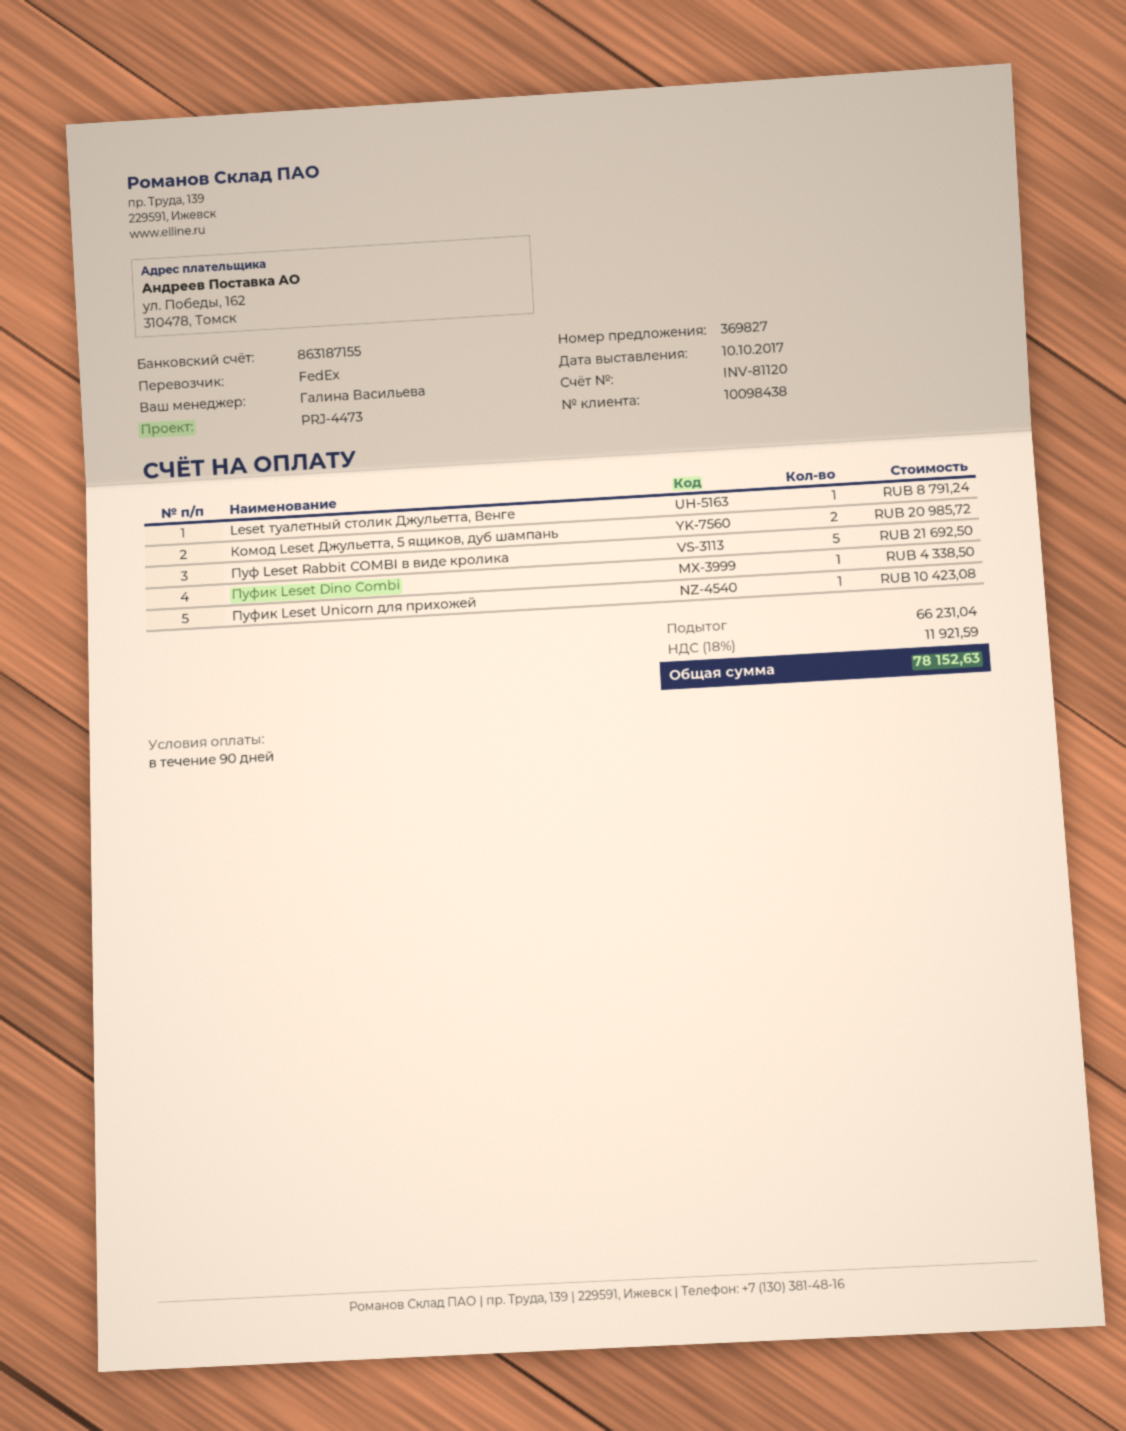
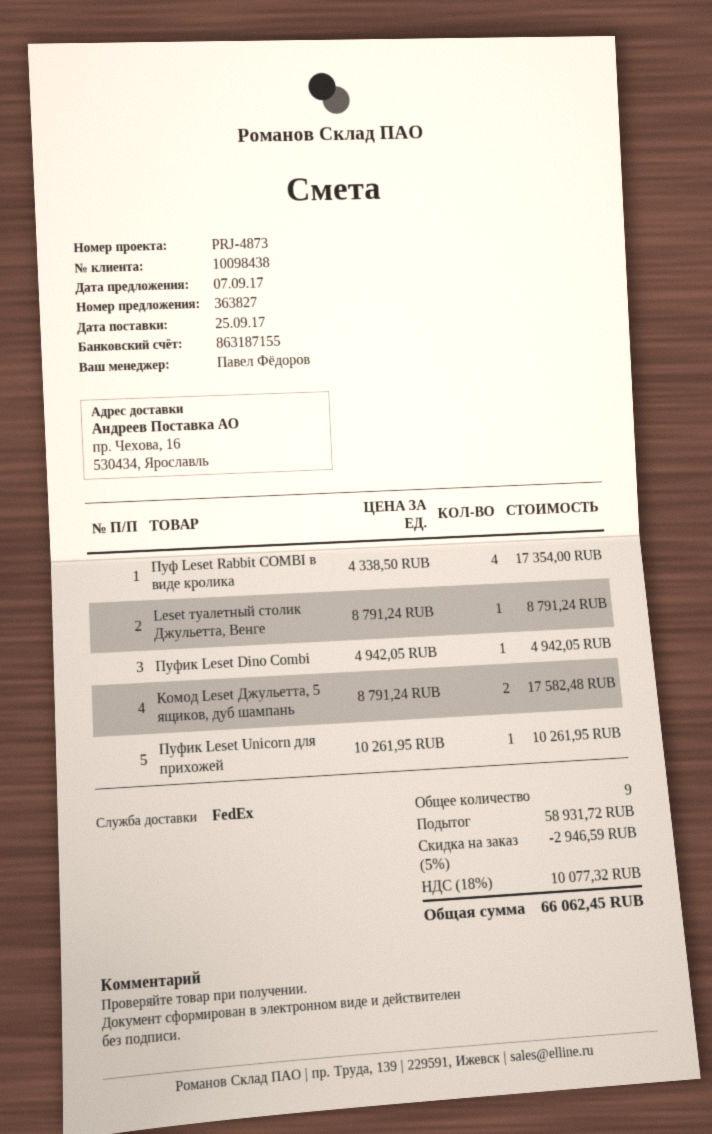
quote number: 369827 -> 363827
reference: PRJ-4473 -> PRJ-4873
sales rep: Галина Васильева -> Павел Фёдоров
Комод Leset Джульетта, 5 ящиков, дуб шампань: 2 for 20985.72 -> 2 for 17582.48
Пуф Leset Rabbit COMBI в виде кролика: 5 for 21692.50 -> 4 for 17354.00
Пуфик Leset Dino Combi: 1 for 4338.50 -> 1 for 4942.05
Пуфик Leset Unicorn для прихожей: 1 for 10423.08 -> 1 for 10261.95
subtotal: 66231.04 -> 58931.72
discount: none -> 5% = 2946.59
tax: 18% = 11921.59 -> 18% = 10077.32
total: 78152.63 -> 66062.45

